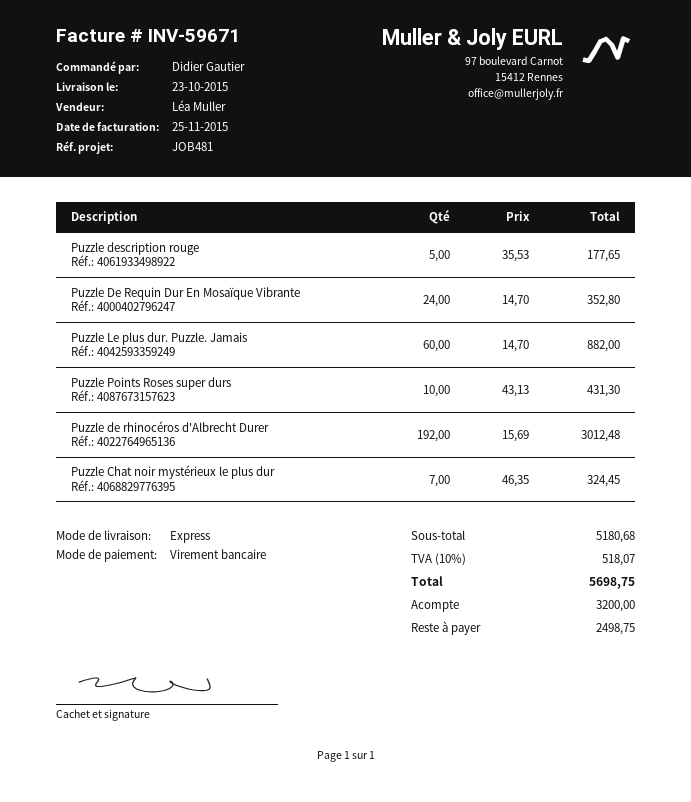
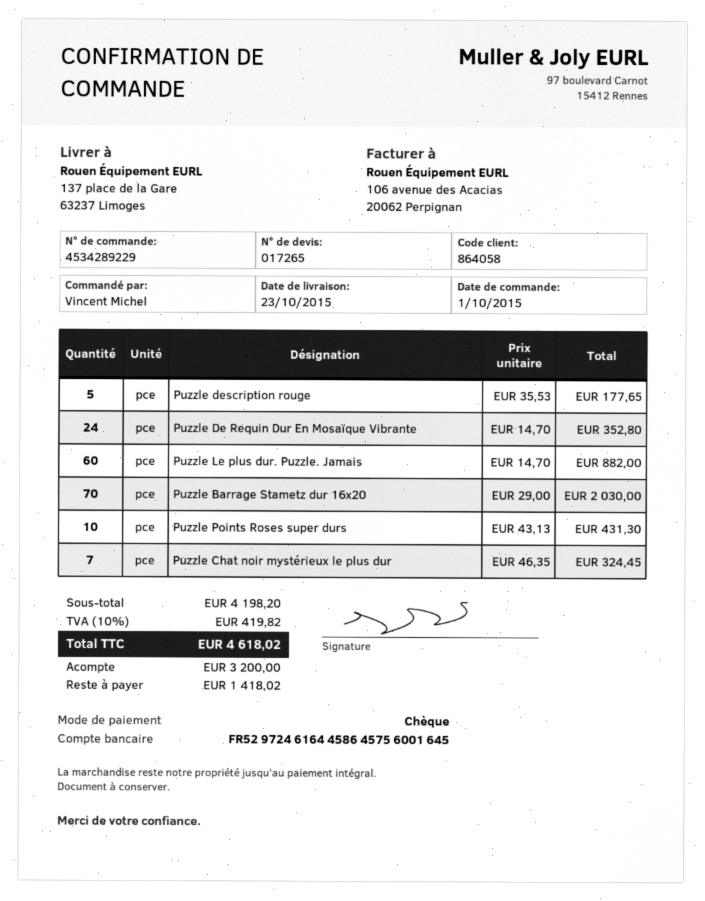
ordered by: Didier Gautier -> Vincent Michel
payment method: bank transfer -> cheque
Puzzle de rhinocéros d'Albrecht Durer: 192 x 15.69 = 3012.48 -> none
Puzzle Barrage Stametz dur 16x20: none -> 70 x 29.00 = 2030.00
subtotal: 5180.68 -> 4198.20
tax: 10% = 518.07 -> 10% = 419.82
total: 5698.75 -> 4618.02
balance: 2498.75 -> 1418.02

